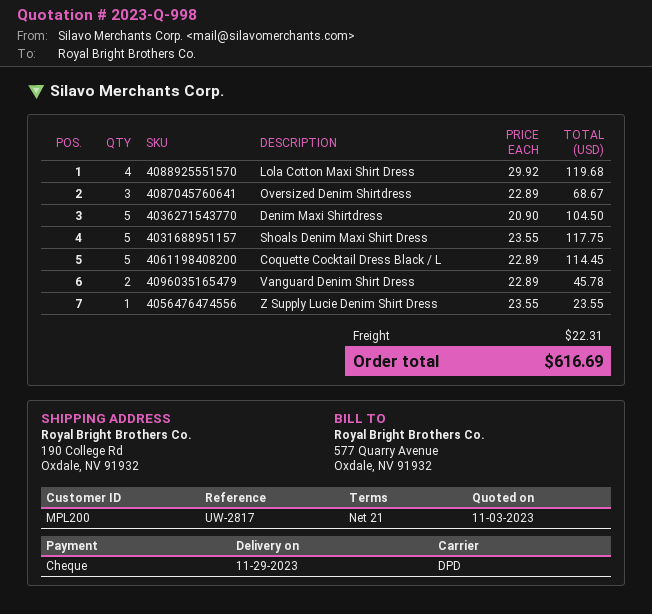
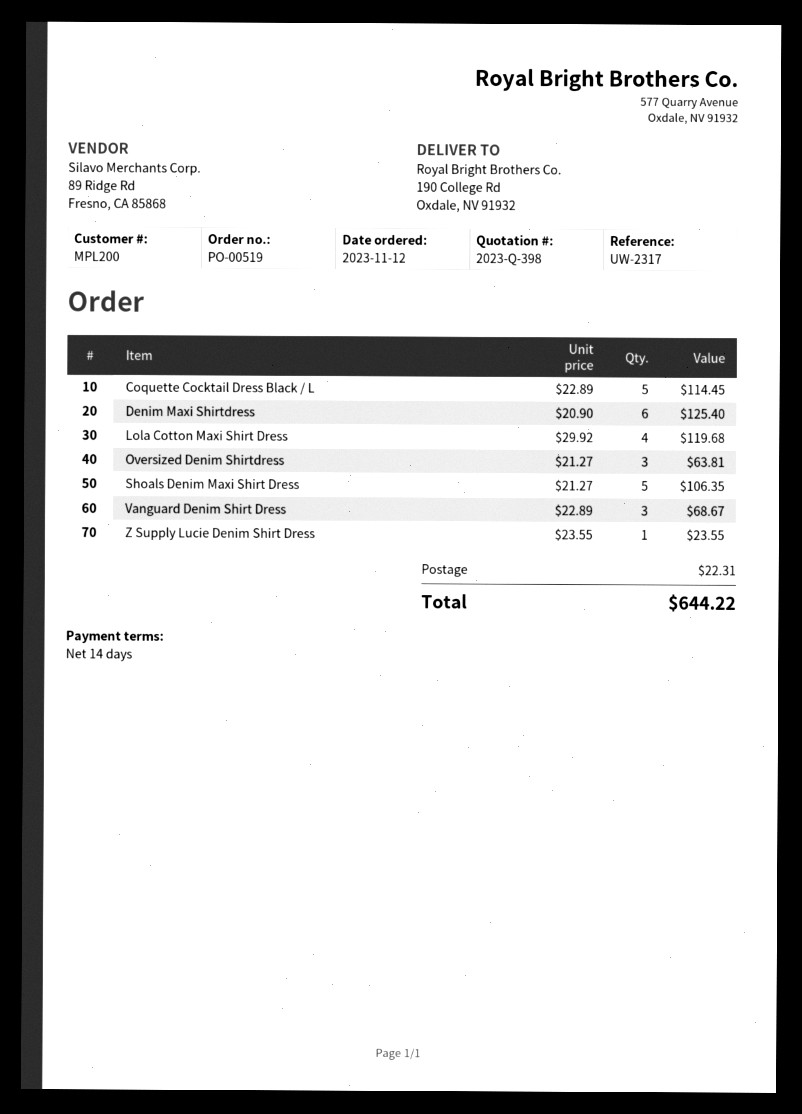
quote number: 2023-Q-998 -> 2023-Q-398
payment terms: 21 days -> 14 days
reference: UW-2817 -> UW-2317
Oversized Denim Shirtdress: 3 x 22.89 = 68.67 -> 3 x 21.27 = 63.81
Denim Maxi Shirtdress: 5 x 20.90 = 104.50 -> 6 x 20.90 = 125.40
Shoals Denim Maxi Shirt Dress: 5 x 23.55 = 117.75 -> 5 x 21.27 = 106.35
Vanguard Denim Shirt Dress: 2 x 22.89 = 45.78 -> 3 x 22.89 = 68.67
total: 616.69 -> 644.22

